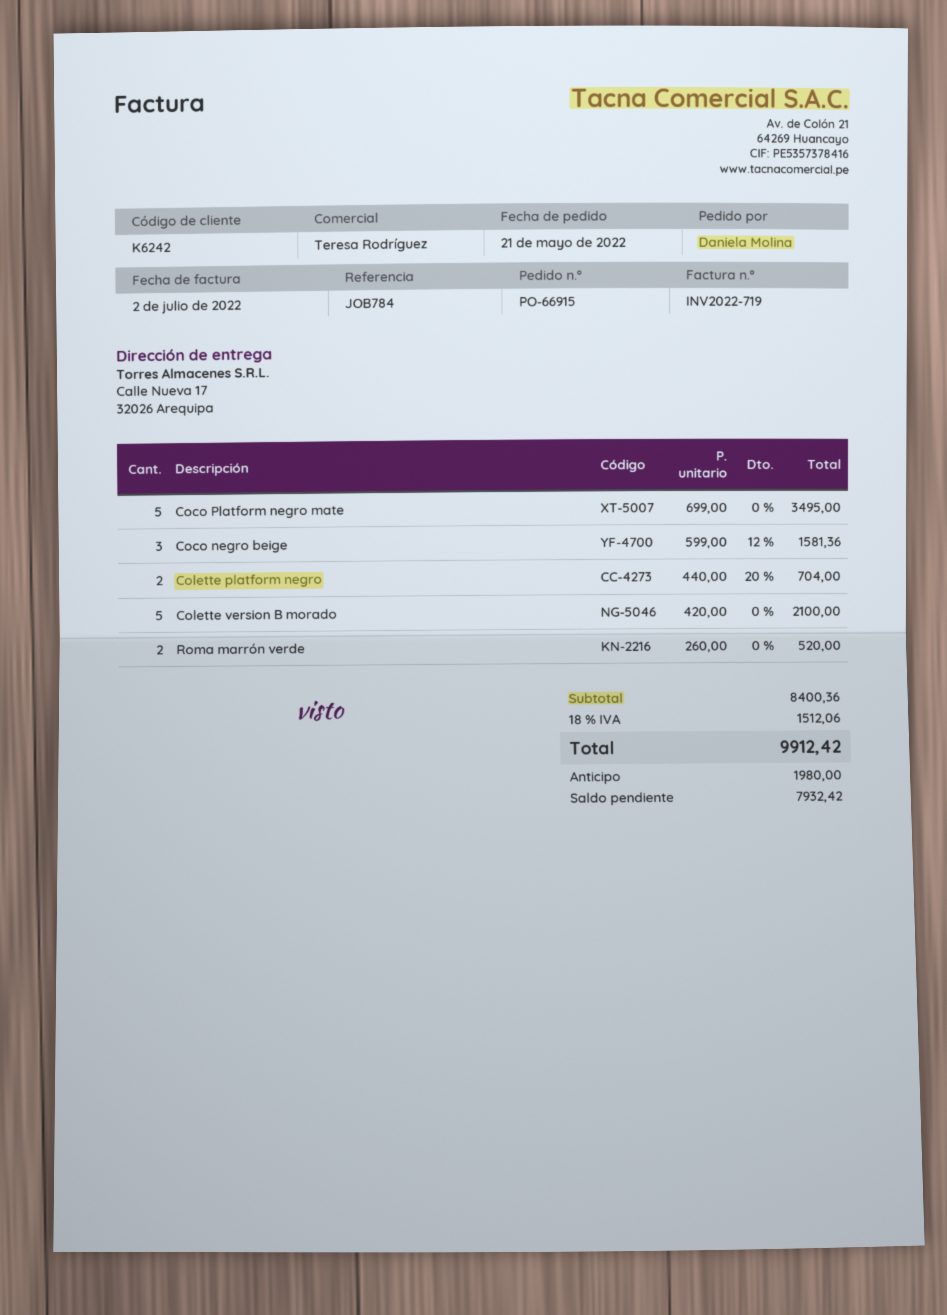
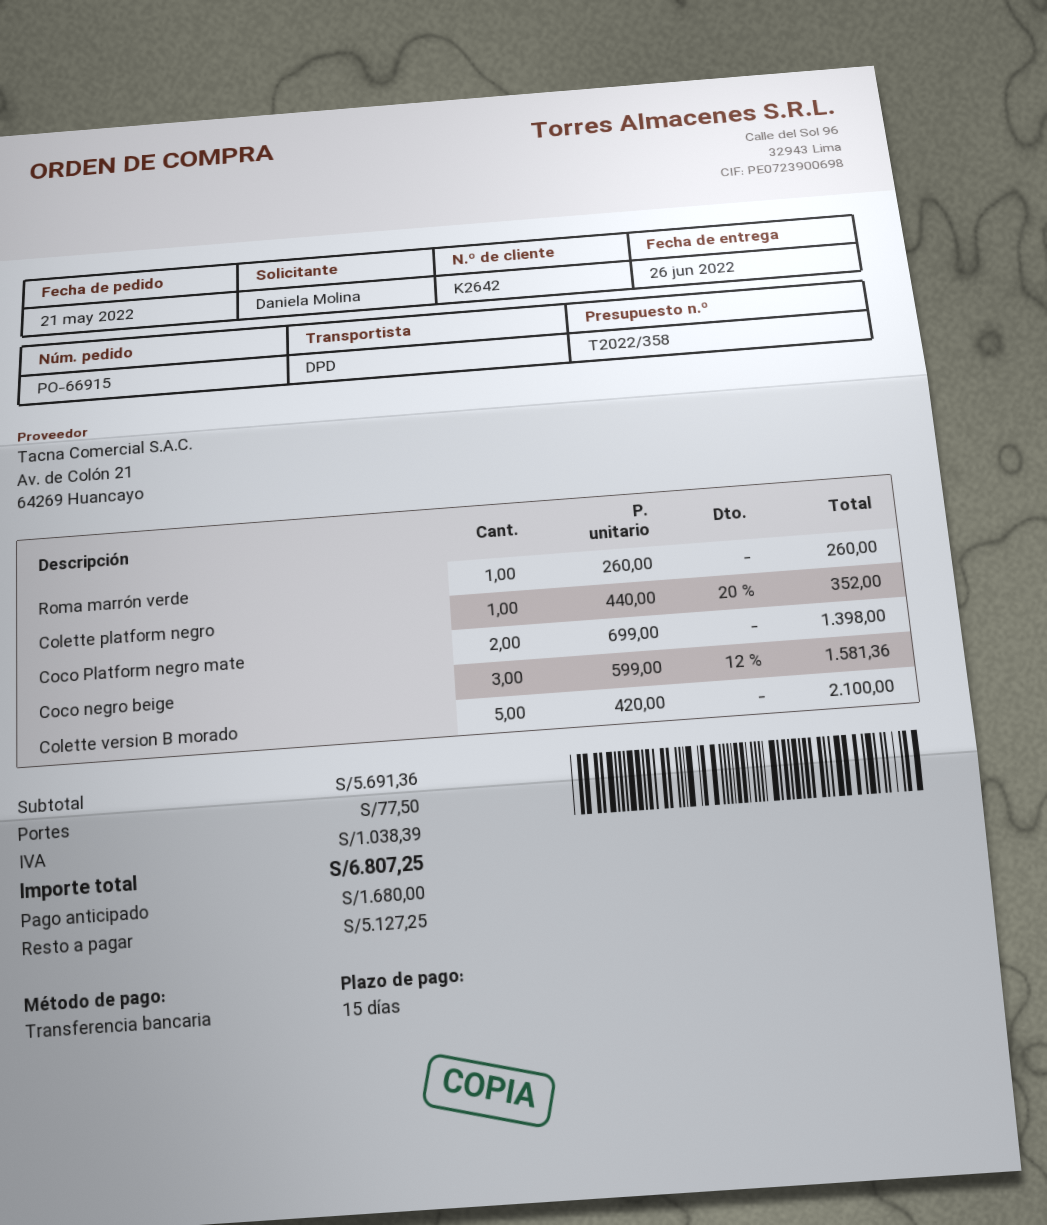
customer number: K6242 -> K2642
Coco Platform negro mate: 5 x 699.00 = 3495.00 -> 2 x 699.00 = 1398.00
Colette platform negro: 2 x 440.00 - 20% = 704.00 -> 1 x 440.00 - 20% = 352.00
Roma marrón verde: 2 x 260.00 = 520.00 -> 1 x 260.00 = 260.00
subtotal: 8400.36 -> 5691.36
shipping: none -> 77.50
tax: 1512.06 -> 1038.39
total: 9912.42 -> 6807.25
deposit: 1980.00 -> 1680.00
balance: 7932.42 -> 5127.25

